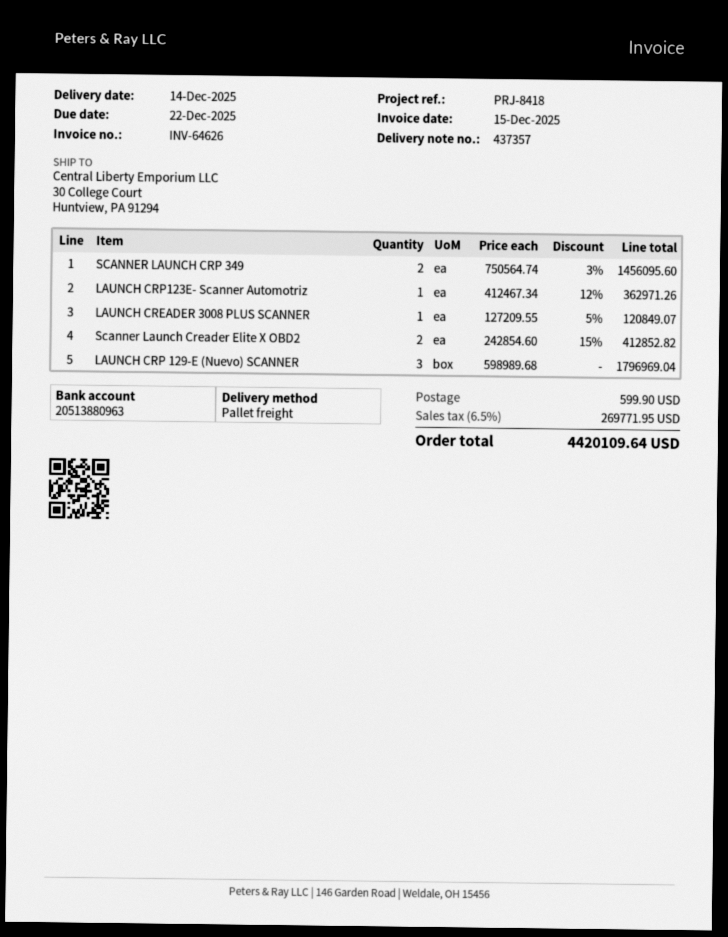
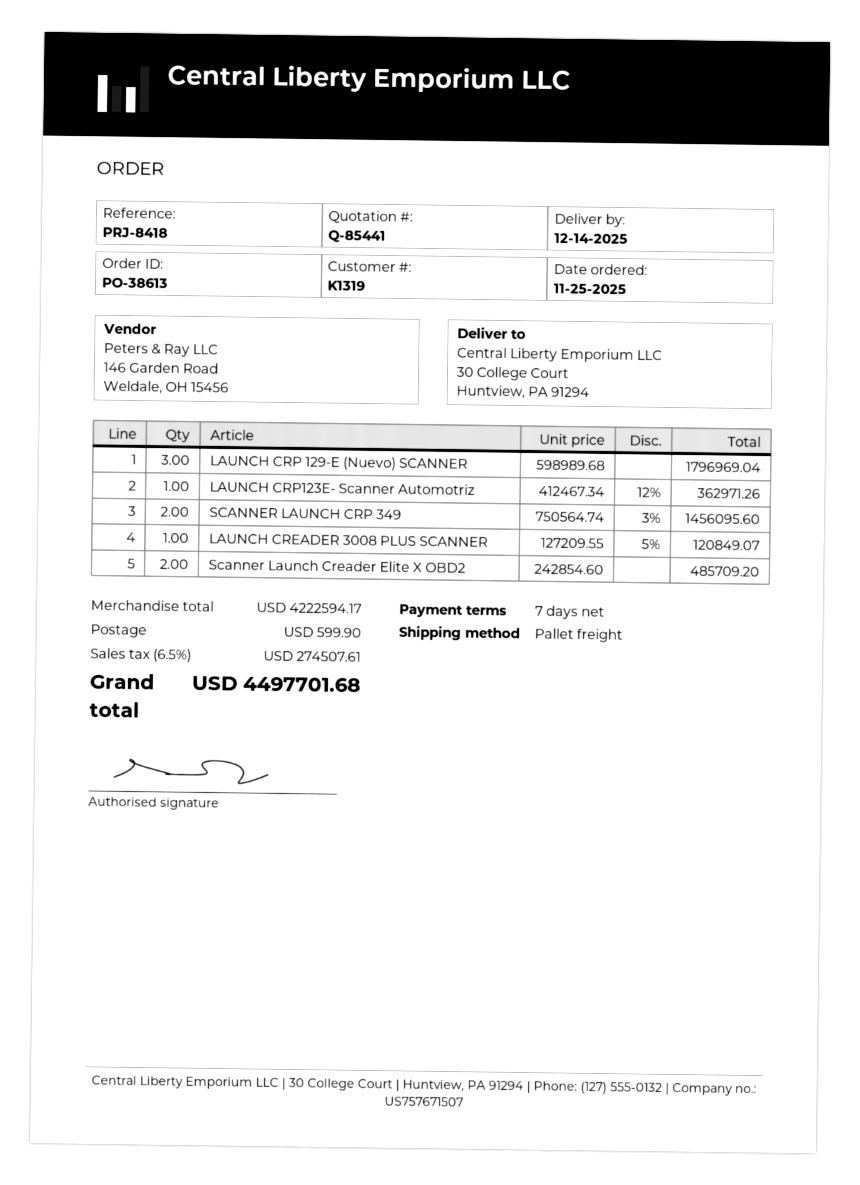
Scanner Launch Creader Elite X OBD2: 2 x 242854.60 - 15% = 412852.82 -> 2 x 242854.60 = 485709.20
tax: 6.5% = 269771.95 -> 6.5% = 274507.61
total: 4420109.64 -> 4497701.68

